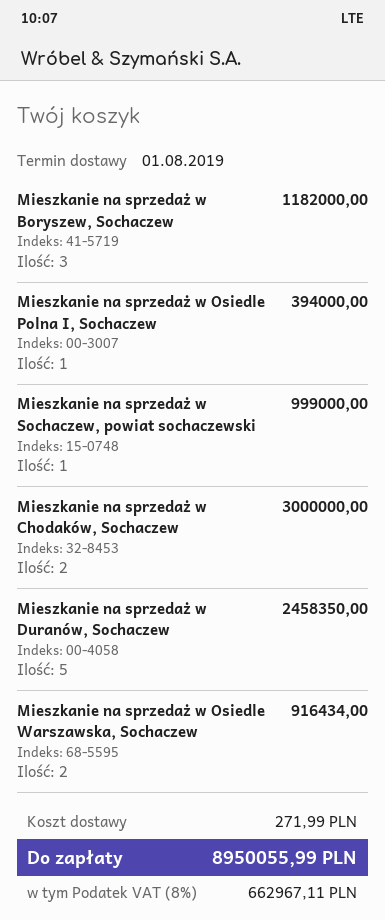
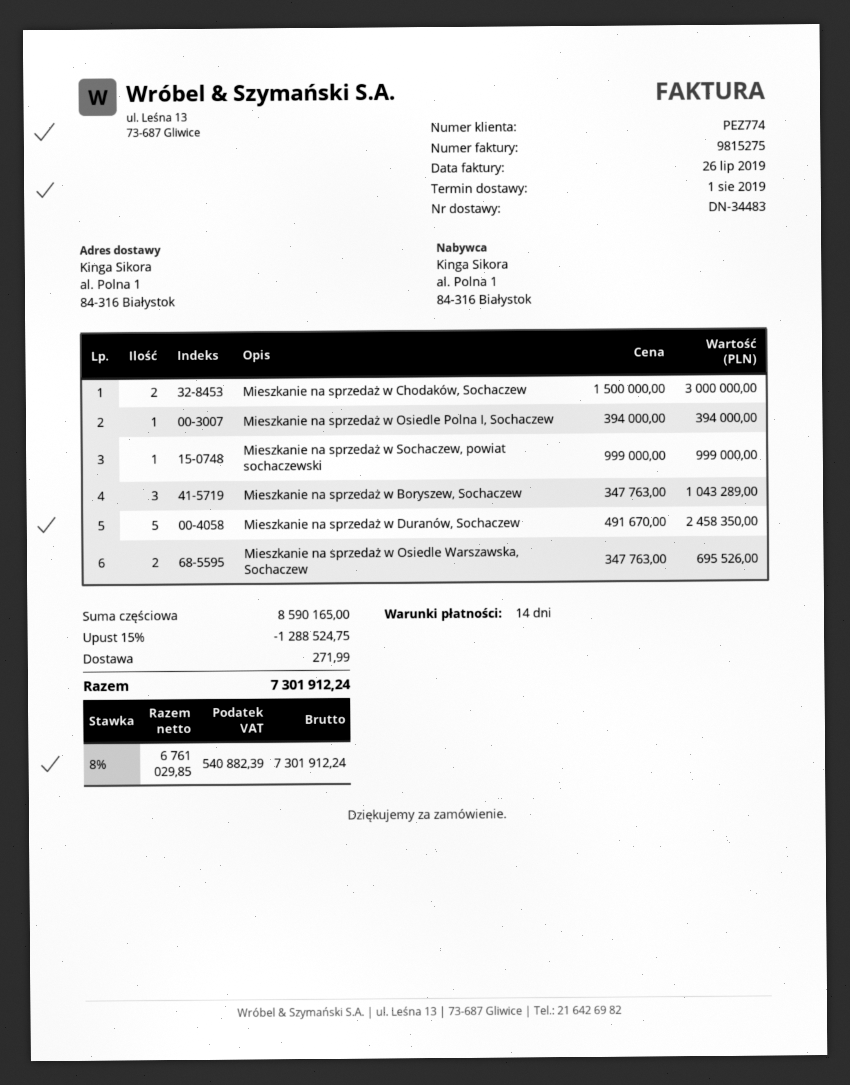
Mieszkanie na sprzedaż w Boryszew, Sochaczew: 3 for 1182000.00 -> 3 for 1043289.00
Mieszkanie na sprzedaż w Osiedle Warszawska, Sochaczew: 2 for 916434.00 -> 2 for 695526.00
discount: none -> 15% = 1288524.75
tax: 8% = 662967.11 -> 8% = 540882.39
total: 8950055.99 -> 7301912.24

